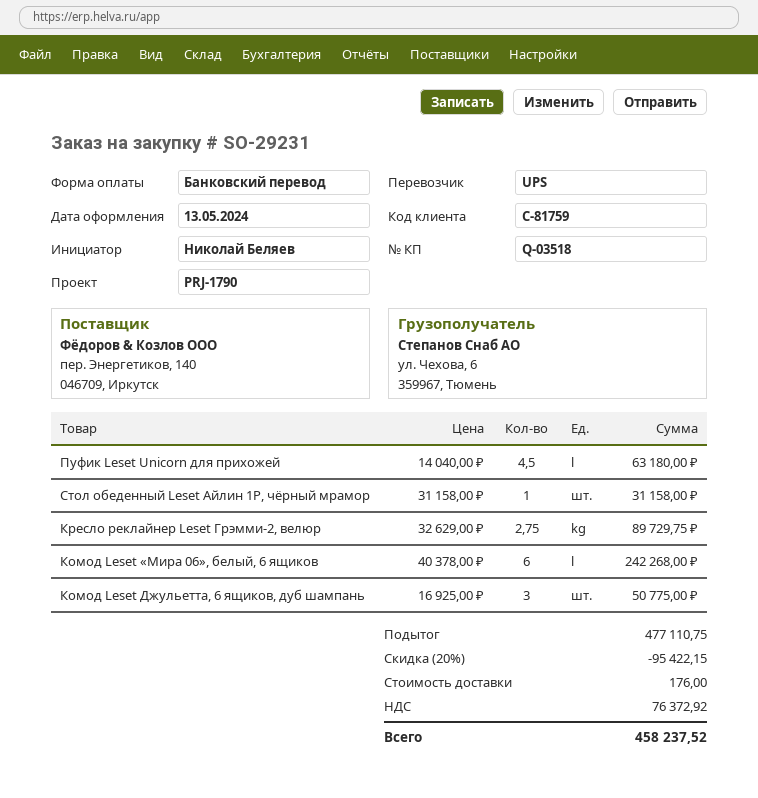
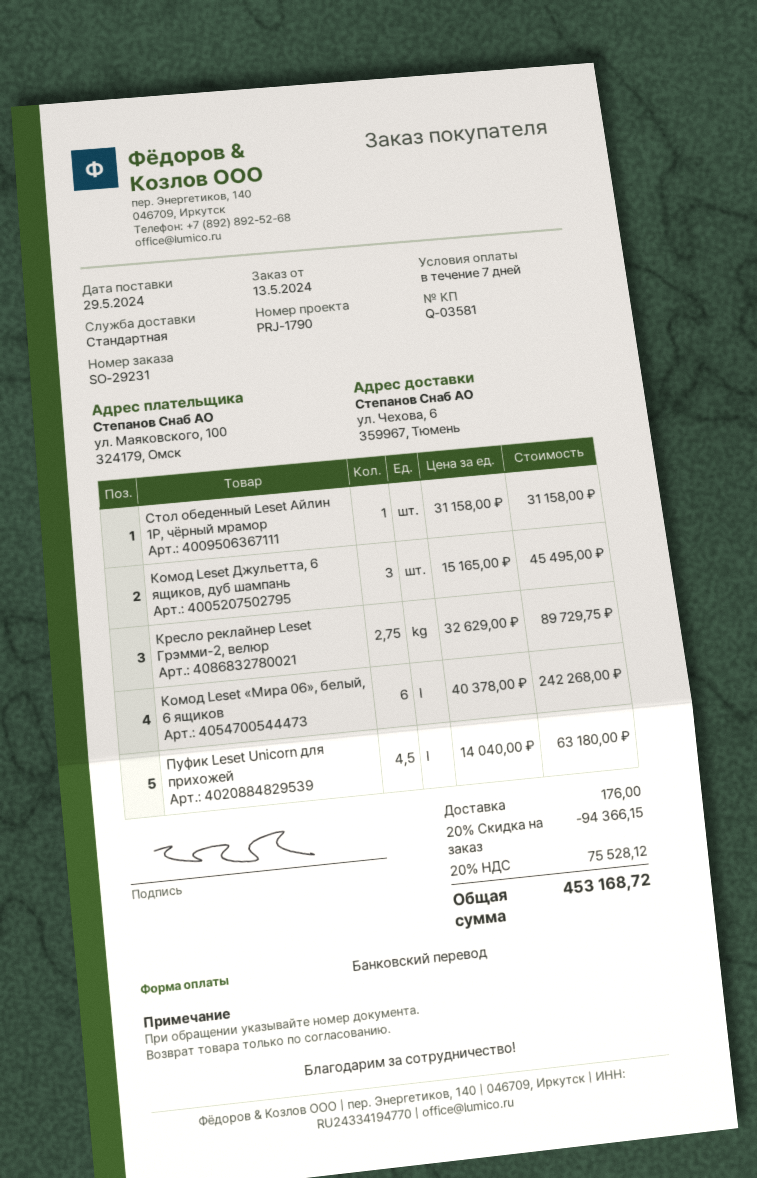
quote number: Q-03518 -> Q-03581
shipping method: UPS -> standard
Комод Leset Джульетта, 6 ящиков, дуб шампань: 3 x 16925.00 = 50775.00 -> 3 x 15165.00 = 45495.00
discount: 20% = 95422.15 -> 20% = 94366.15
tax: 76372.92 -> 75528.12
total: 458237.52 -> 453168.72

